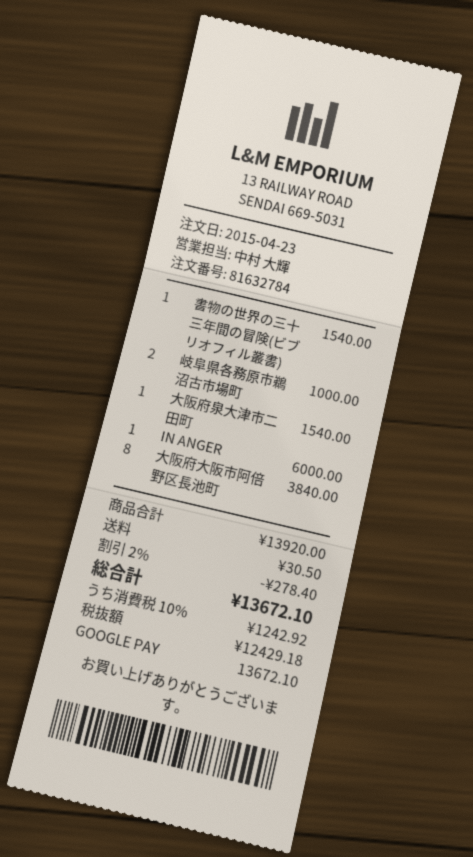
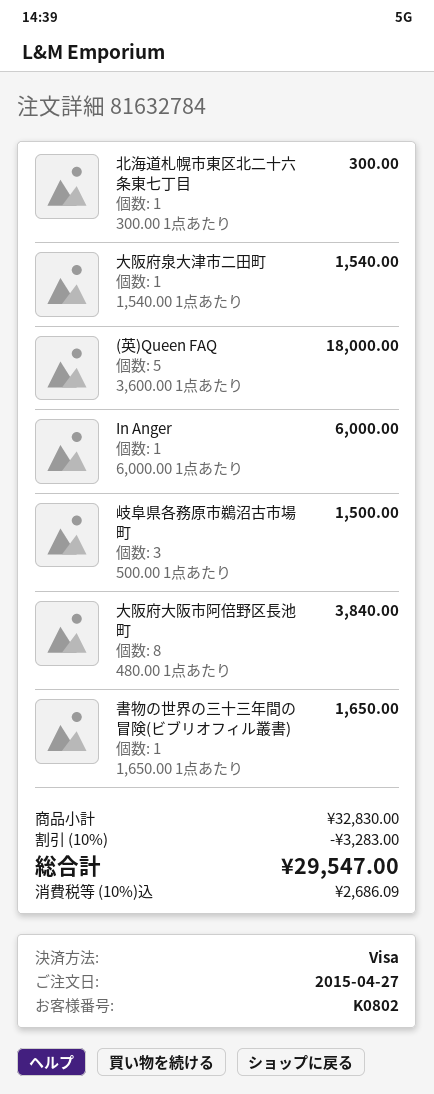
order date: 2015-04-23 -> 2015-04-27
payment method: Google Pay -> Visa
書物の世界の三十三年間の冒険(ビブリオフィル叢書): 1 for 1540.00 -> 1 for 1650.00
岐阜県各務原市鵜沼古市場町: 2 for 1000.00 -> 3 for 1500.00
北海道札幌市東区北二十六条東七丁目: none -> 1 for 300.00
(英)Queen FAQ: none -> 5 for 18000.00
subtotal: 13920.00 -> 32830.00
discount: 2% = 278.40 -> 10% = 3283.00
shipping: 30.50 -> none
tax: 10% = 1242.92 -> 10% = 2686.09
total: 13672.10 -> 29547.00

